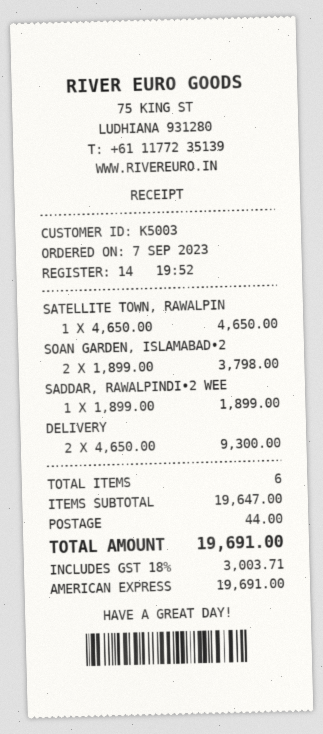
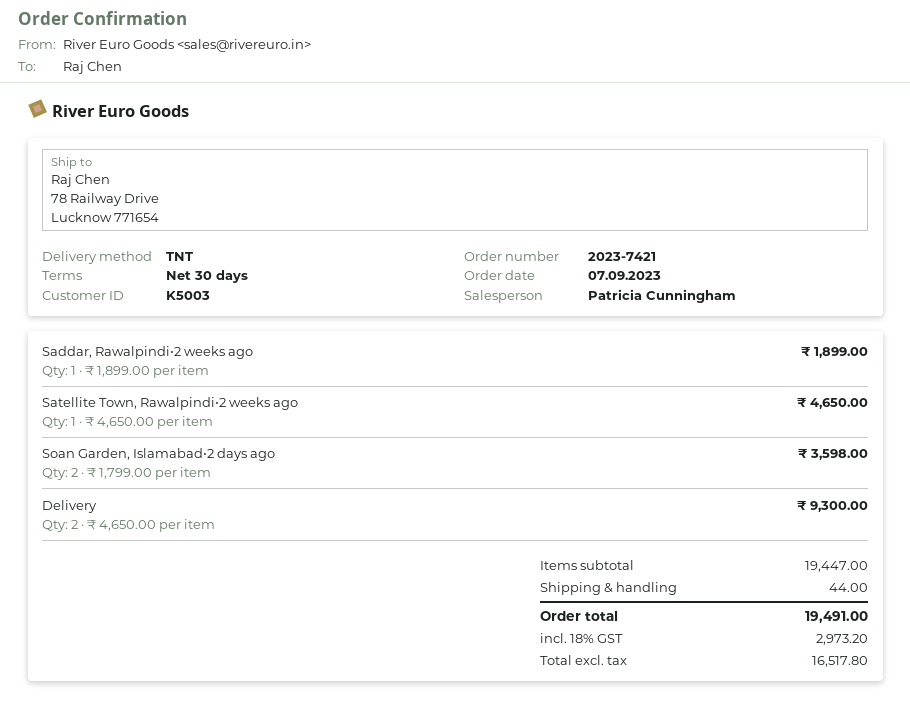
SOAN GARDEN, ISLAMABAD•2: 2 x 1899.00 = 3798.00 -> 2 x 1799.00 = 3598.00
subtotal: 19647.00 -> 19447.00
tax: 18% = 3003.71 -> 18% = 2973.20
total: 19691.00 -> 19491.00

